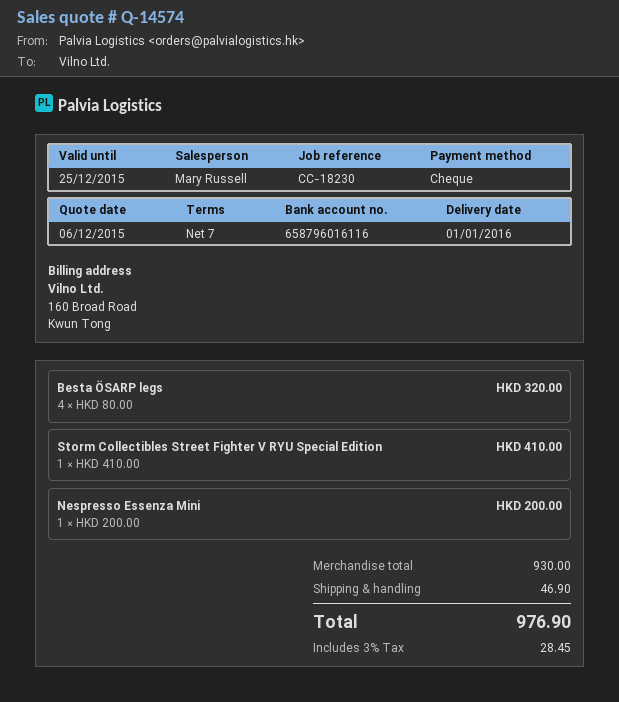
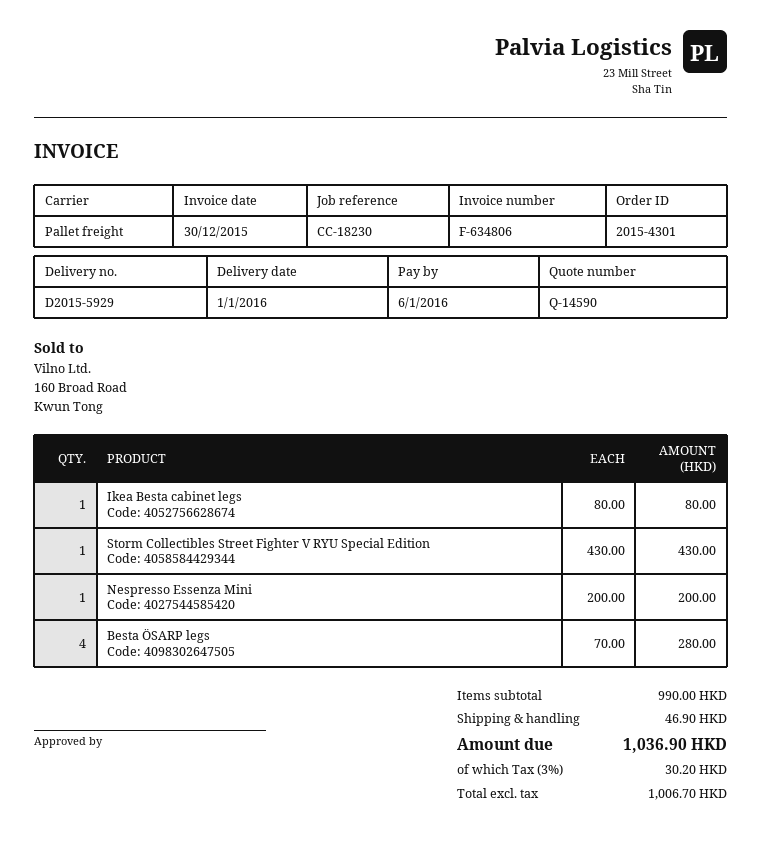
quote number: Q-14574 -> Q-14590
Besta ÖSARP legs: 4 x 80.00 = 320.00 -> 4 x 70.00 = 280.00
Storm Collectibles Street Fighter V RYU Special Edition: 1 x 410.00 = 410.00 -> 1 x 430.00 = 430.00
Ikea Besta cabinet legs: none -> 1 x 80.00 = 80.00
subtotal: 930.00 -> 990.00
tax: 3% = 28.45 -> 3% = 30.20
total: 976.90 -> 1036.90

